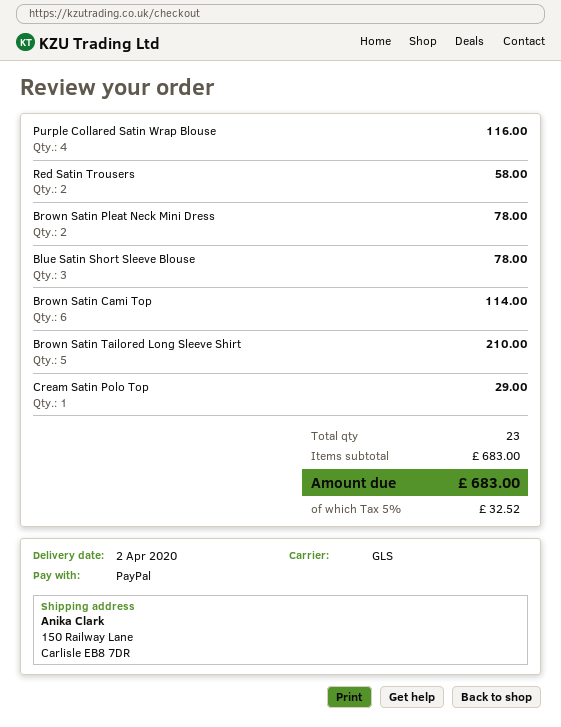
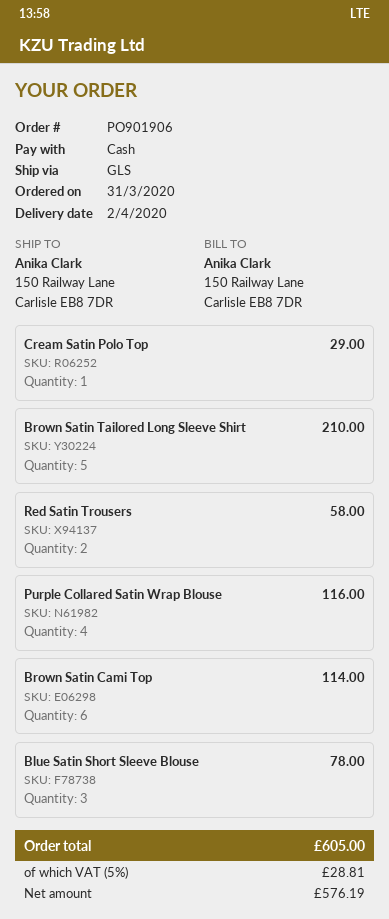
payment method: PayPal -> cash
Brown Satin Pleat Neck Mini Dress: 2 for 78.00 -> none
tax: 5% = 32.52 -> 5% = 28.81
total: 683.00 -> 605.00

